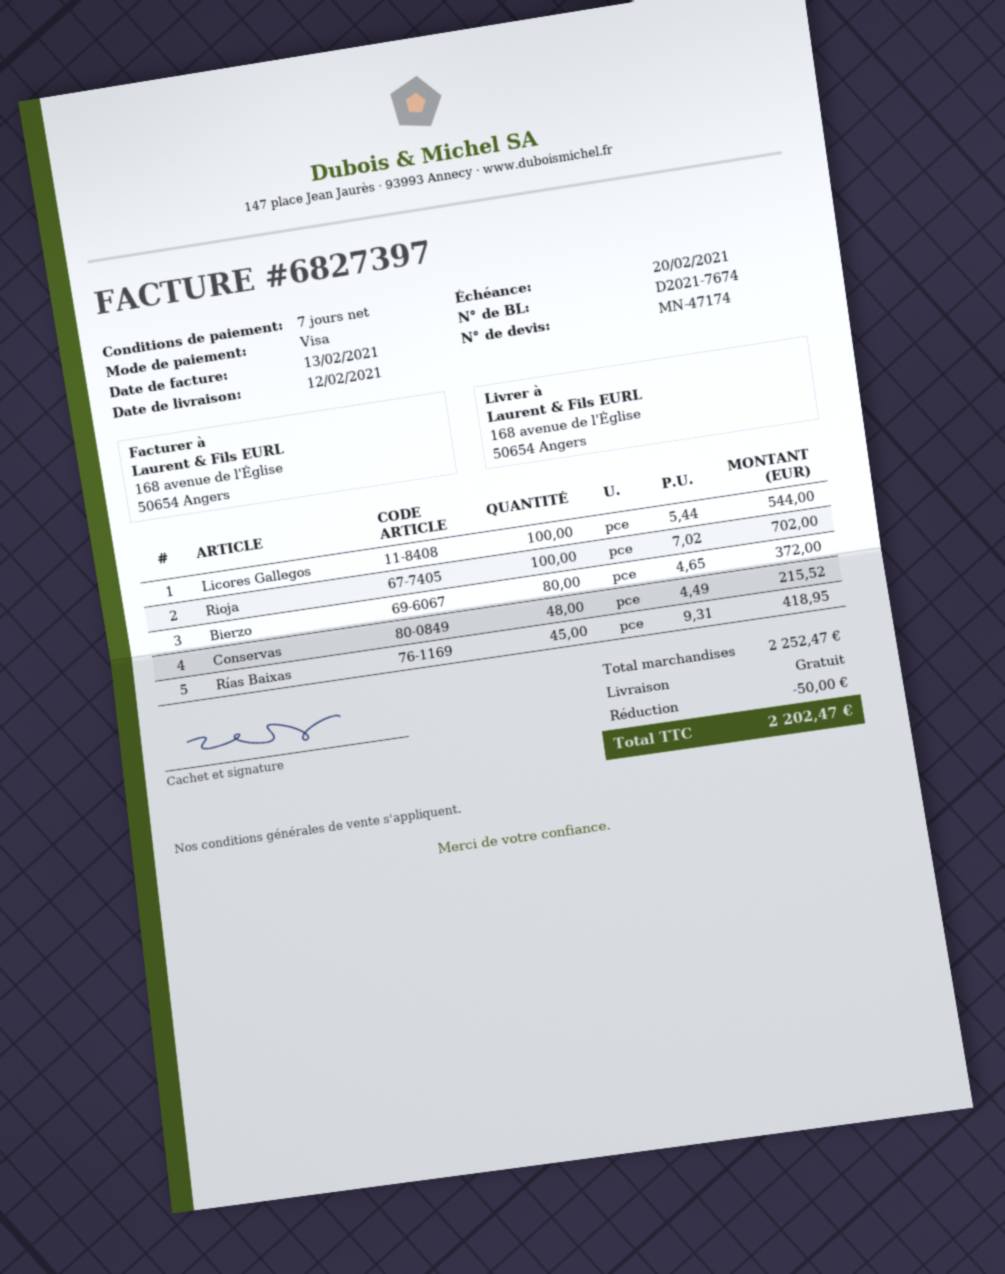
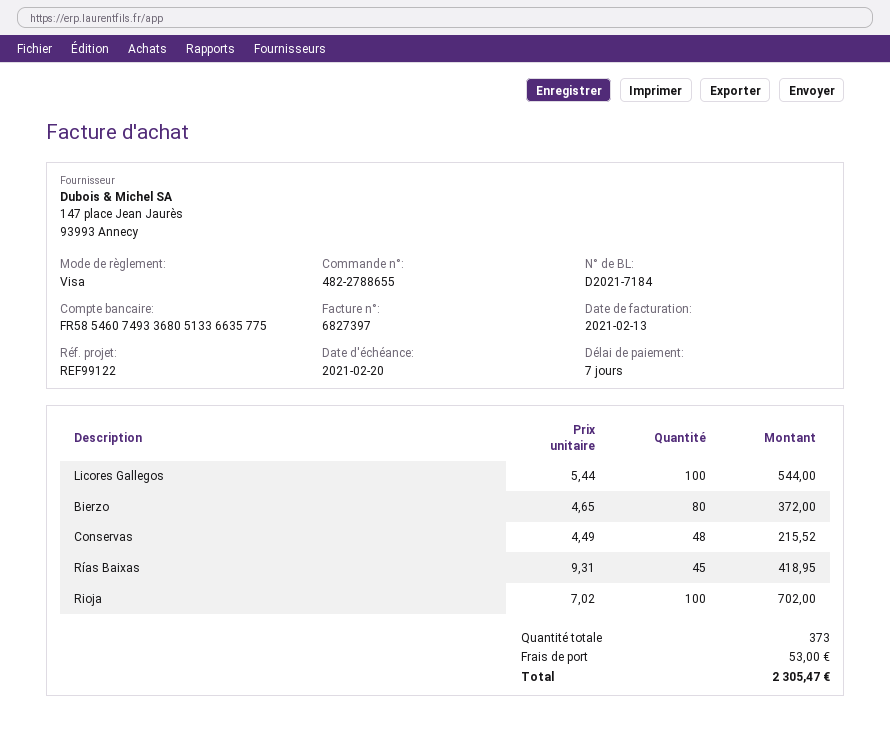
delivery note number: D2021-7674 -> D2021-7184
discount: 50.00 -> none
shipping: 0.00 -> 53.00
total: 2202.47 -> 2305.47

